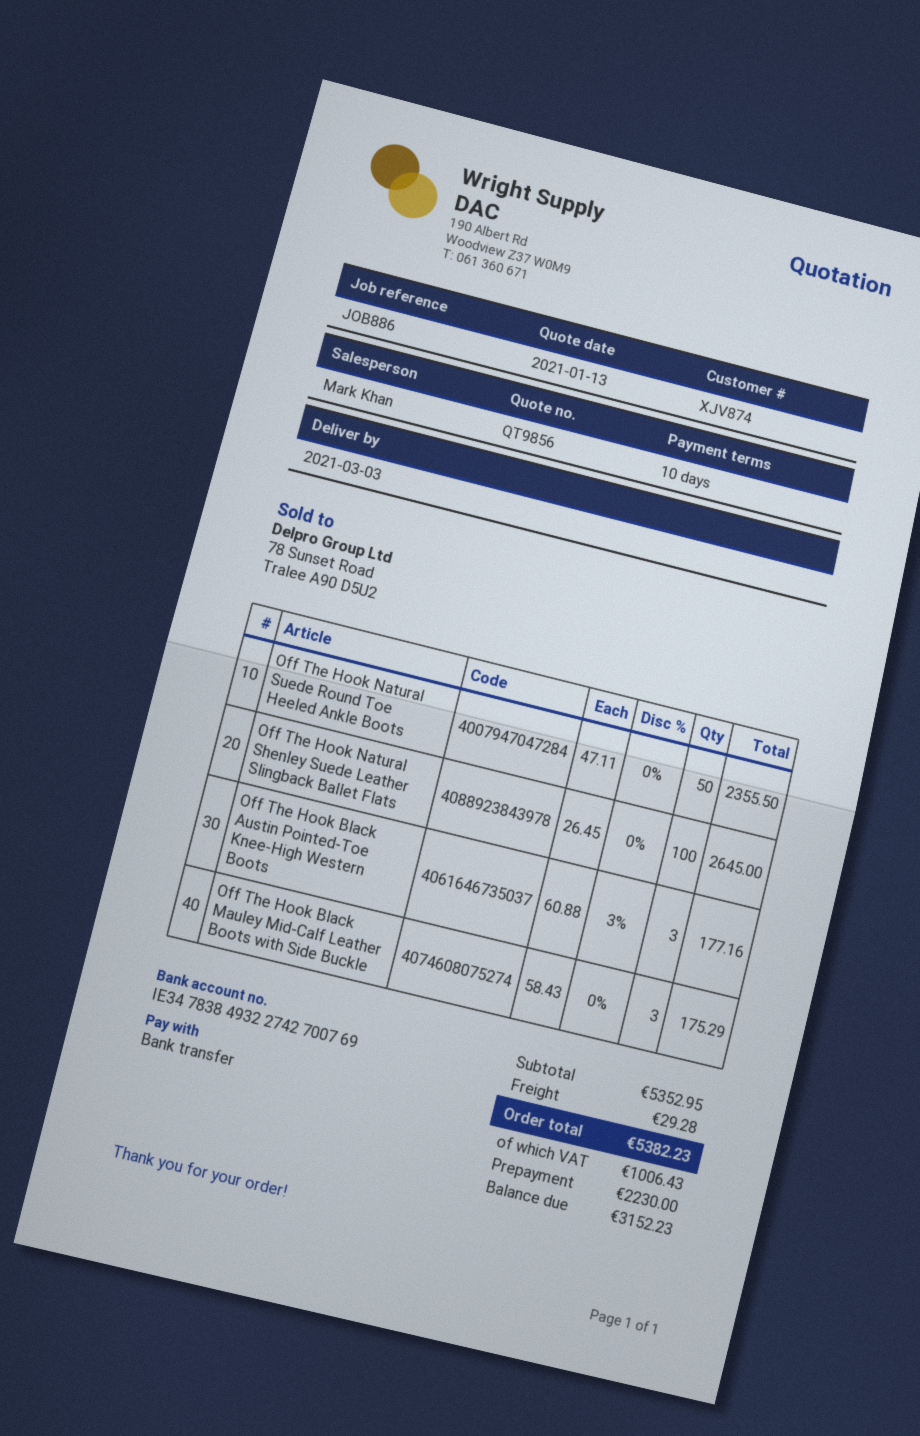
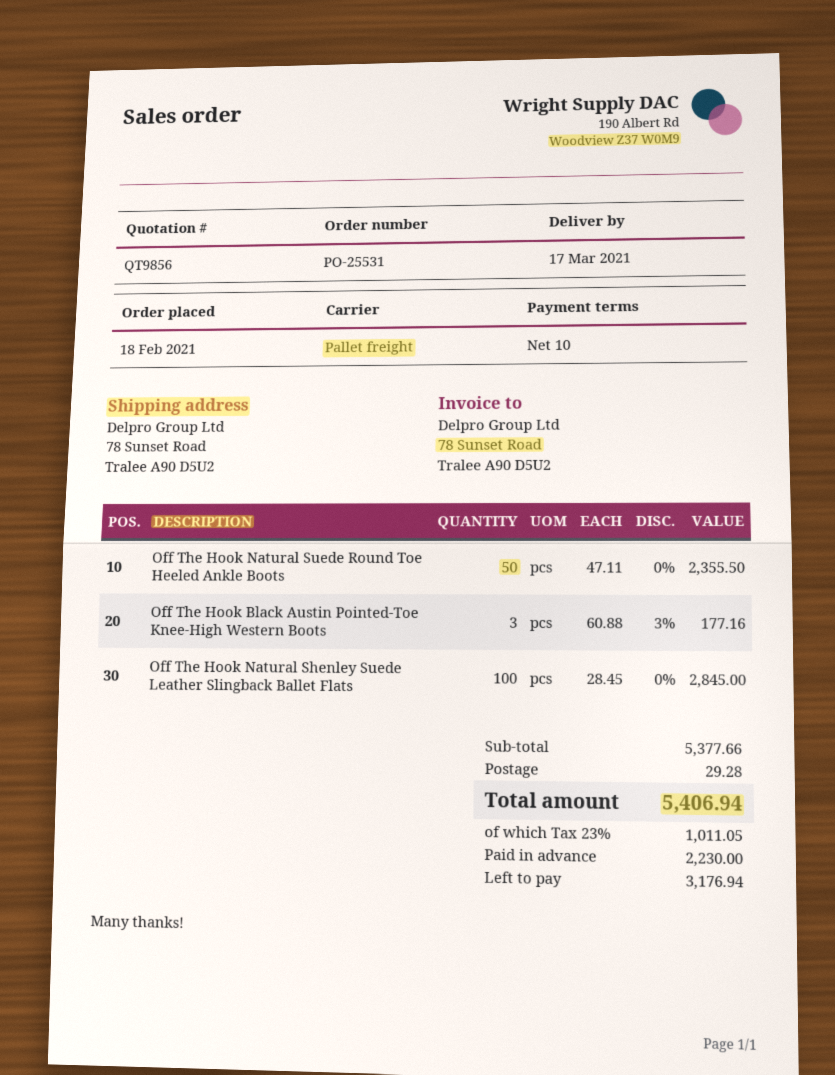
delivery date: 2021-03-03 -> 2021-03-17
Off The Hook Natural Shenley Suede Leather Slingback Ballet Flats: 100 x 26.45 = 2645.00 -> 100 x 28.45 = 2845.00
Off The Hook Black Mauley Mid-Calf Leather Boots with Side Buckle: 3 x 58.43 = 175.29 -> none
subtotal: 5352.95 -> 5377.66
tax: 1006.43 -> 1011.05
total: 5382.23 -> 5406.94
balance: 3152.23 -> 3176.94

